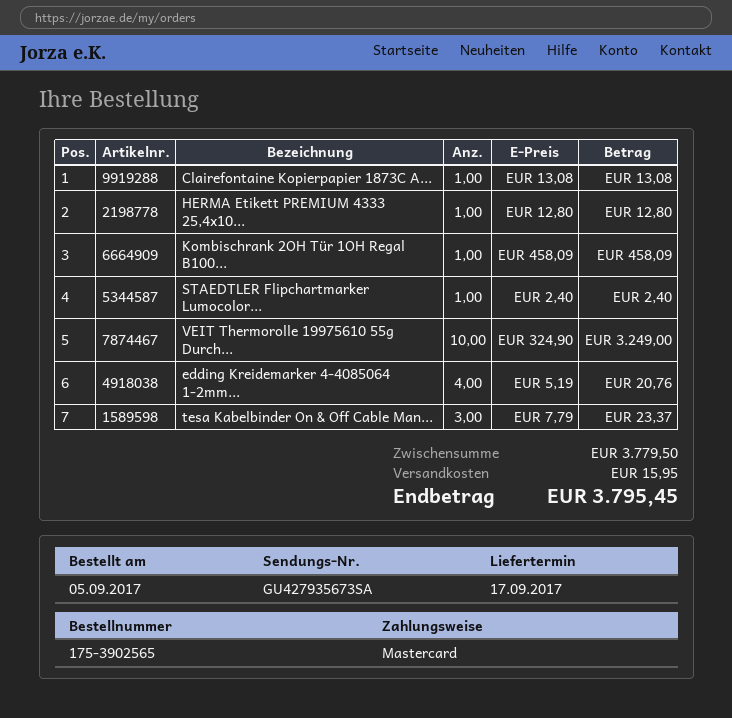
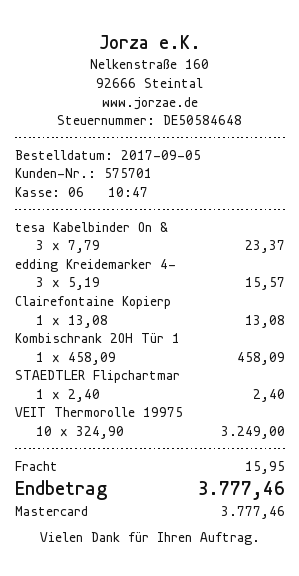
HERMA Etikett PREMIUM 4333 25,4x10...: 1 x 12.80 = 12.80 -> none
edding Kreidemarker 4-4085064 1-2mm...: 4 x 5.19 = 20.76 -> 3 x 5.19 = 15.57
total: 3795.45 -> 3777.46

